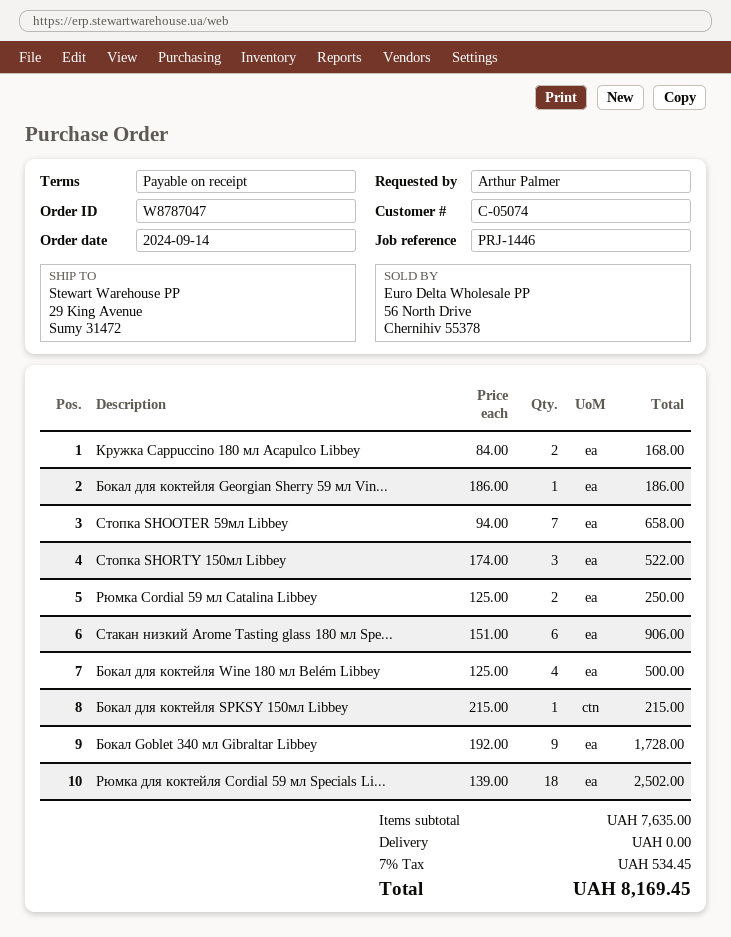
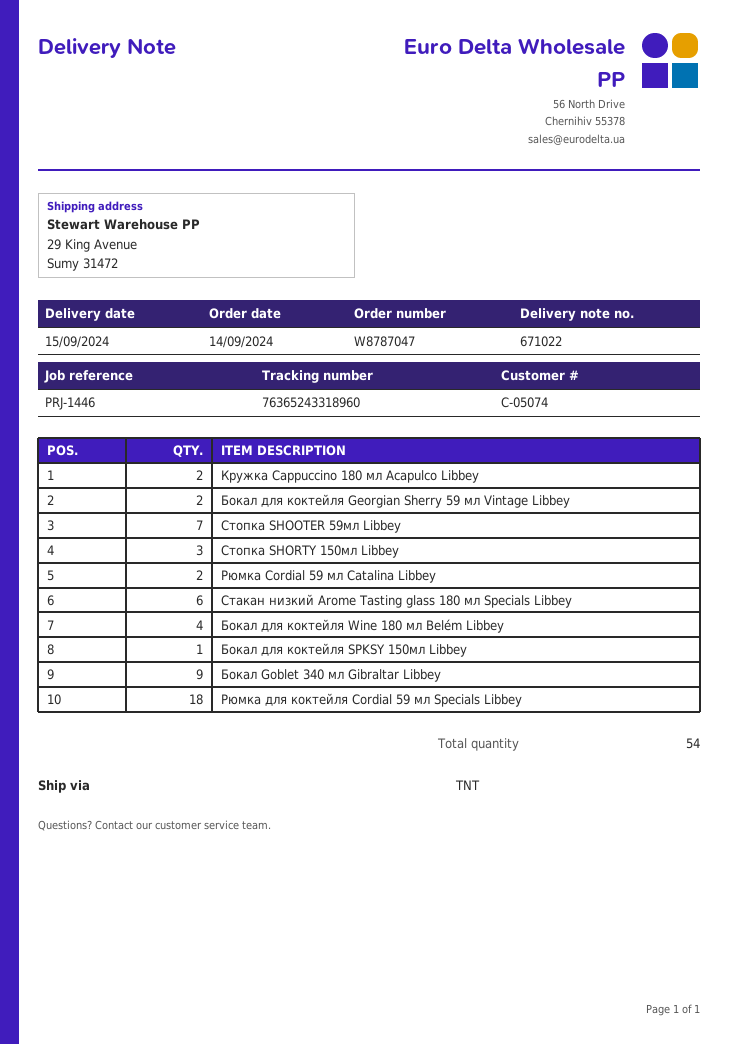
Бокал для коктейля Georgian Sherry 59 мл Vin...: 1 -> 2

